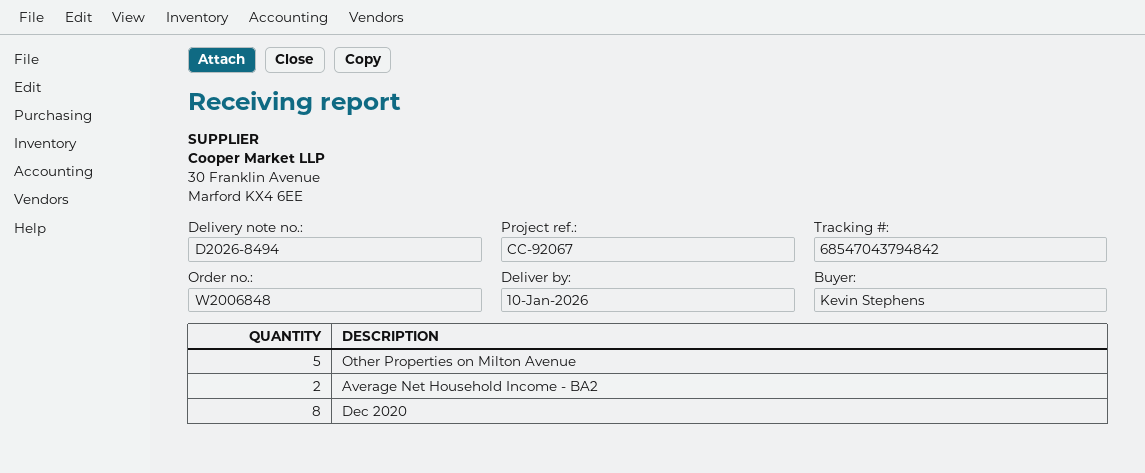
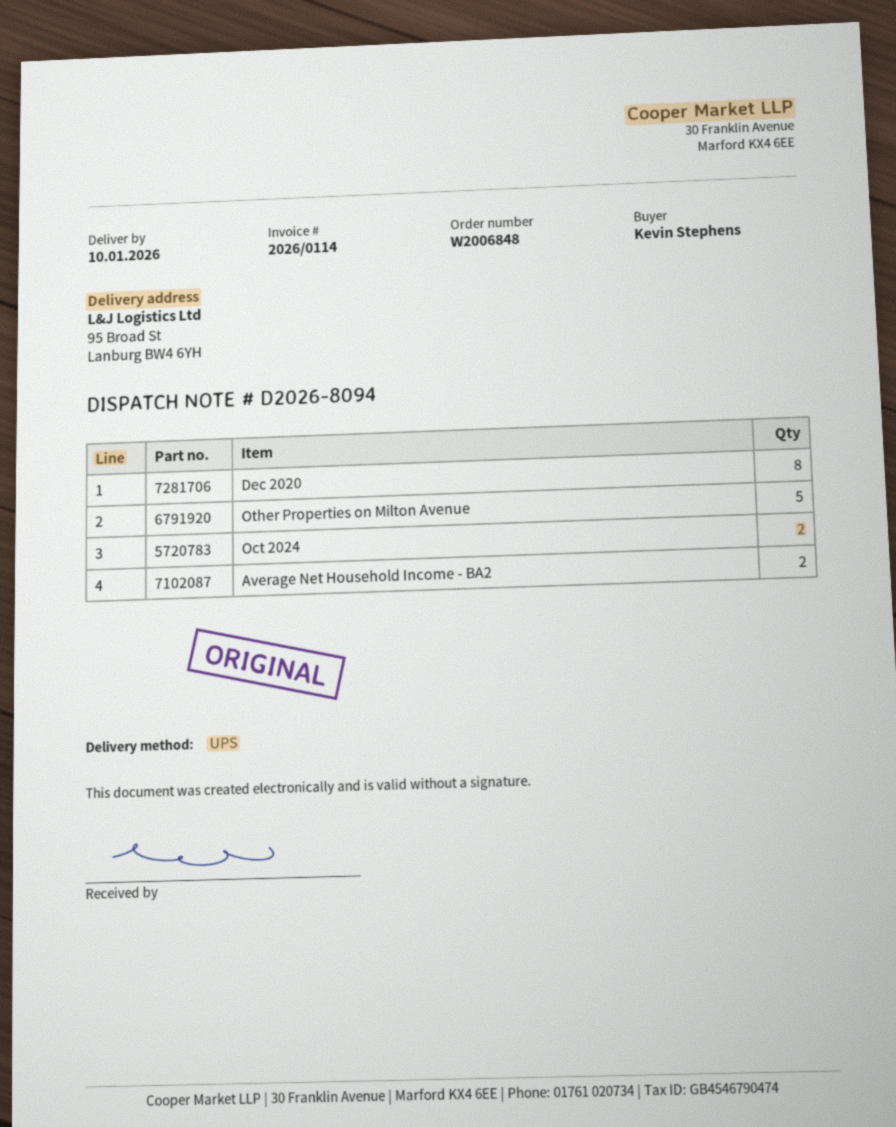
delivery note number: D2026-8494 -> D2026-8094
Oct 2024: none -> 2

